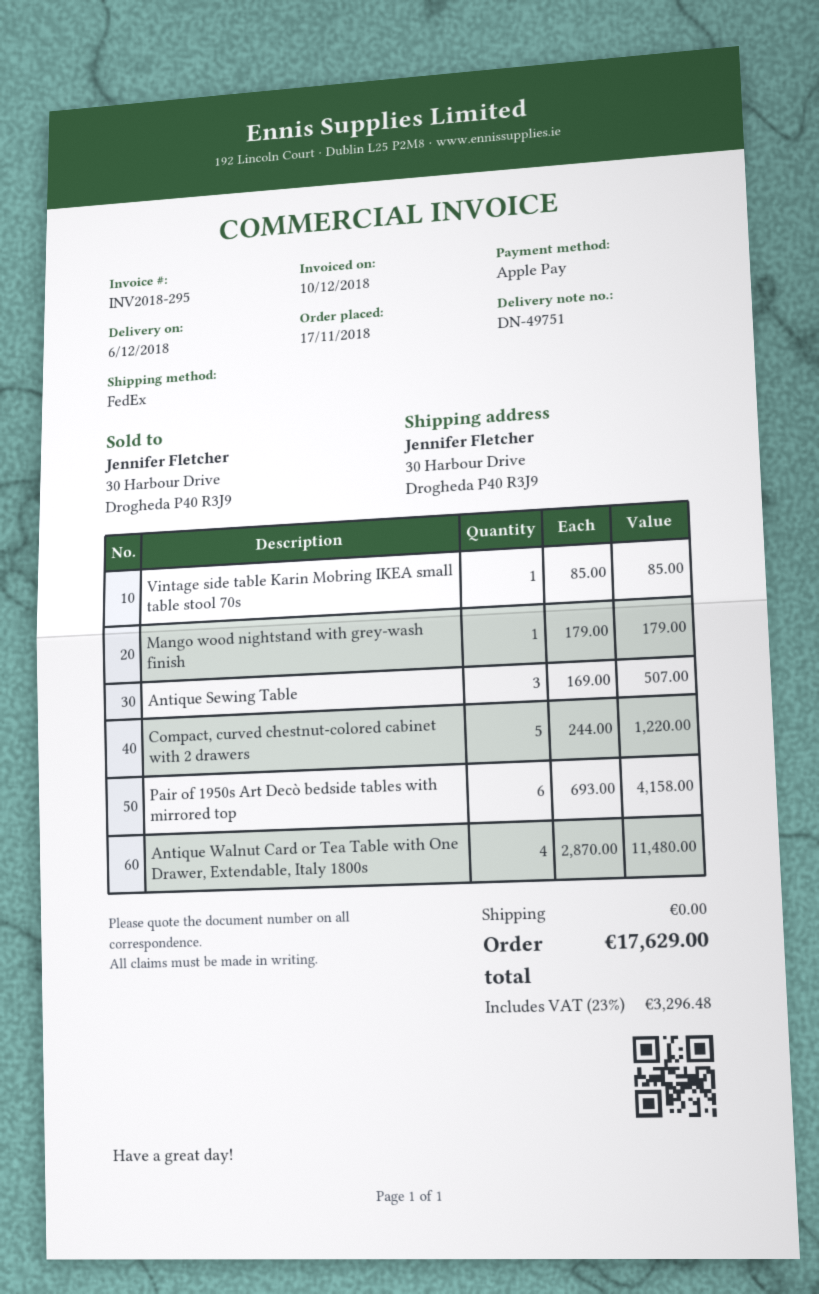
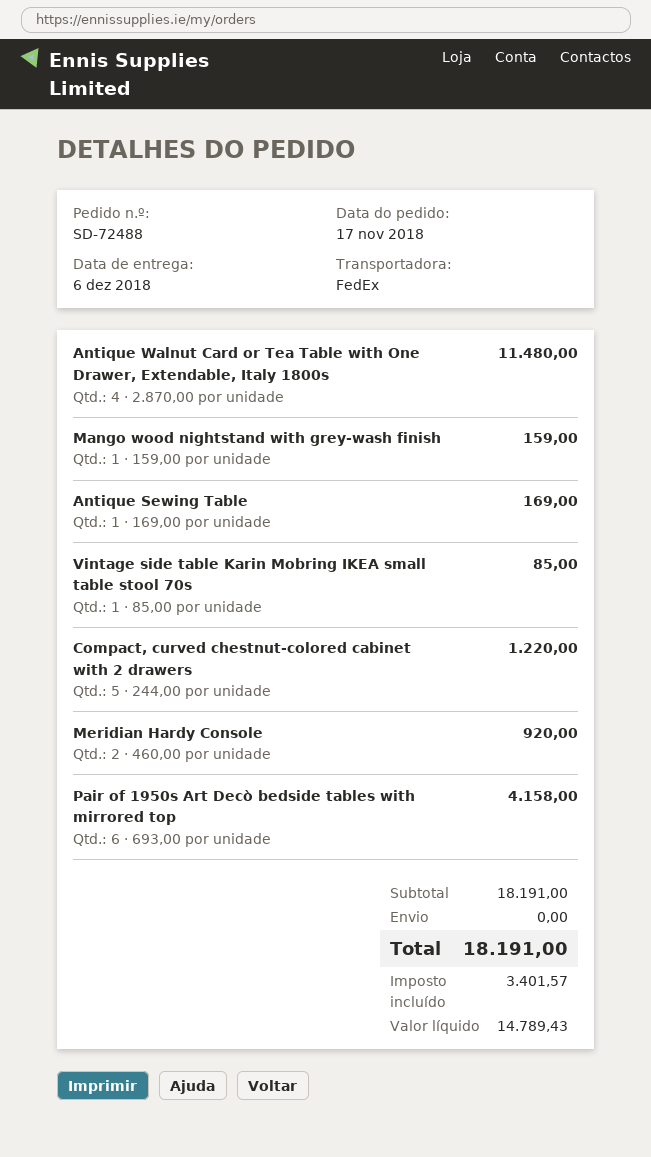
Mango wood nightstand with grey-wash finish: 1 x 179.00 = 179.00 -> 1 x 159.00 = 159.00
Antique Sewing Table: 3 x 169.00 = 507.00 -> 1 x 169.00 = 169.00
Meridian Hardy Console: none -> 2 x 460.00 = 920.00
tax: 3296.48 -> 3401.57
total: 17629.00 -> 18191.00

